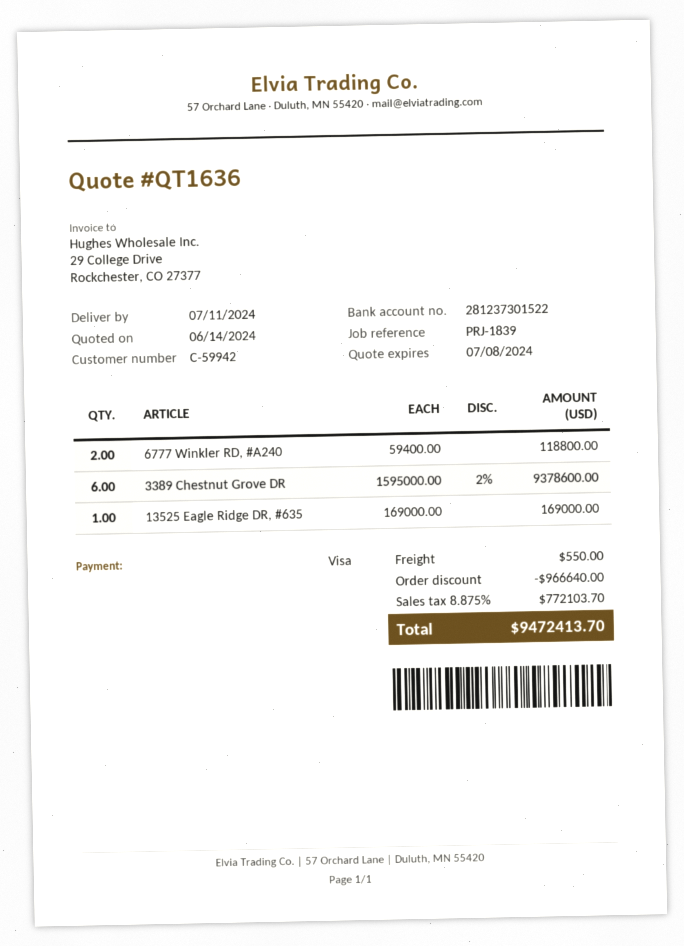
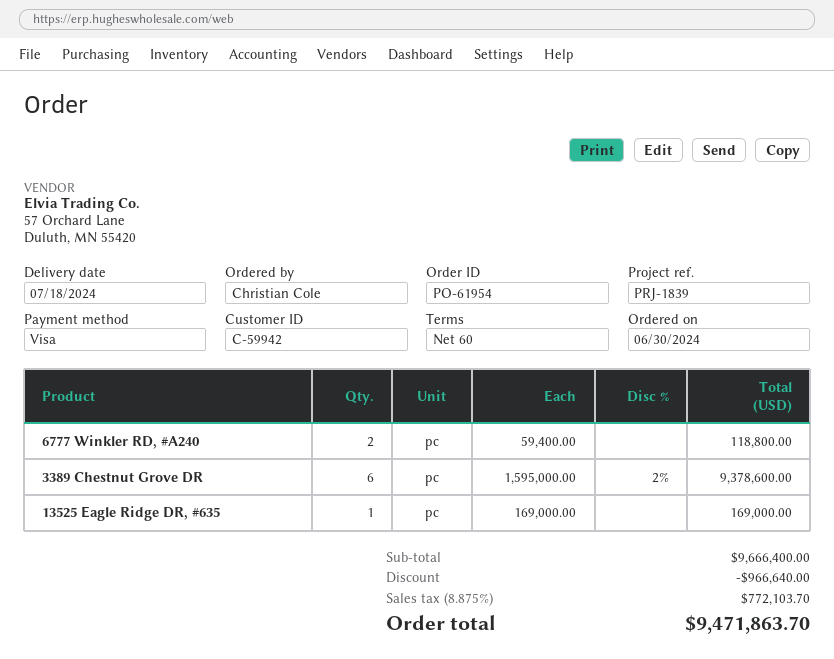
delivery date: 2024-07-11 -> 2024-07-18
shipping: 550.00 -> none
total: 9472413.70 -> 9471863.70

